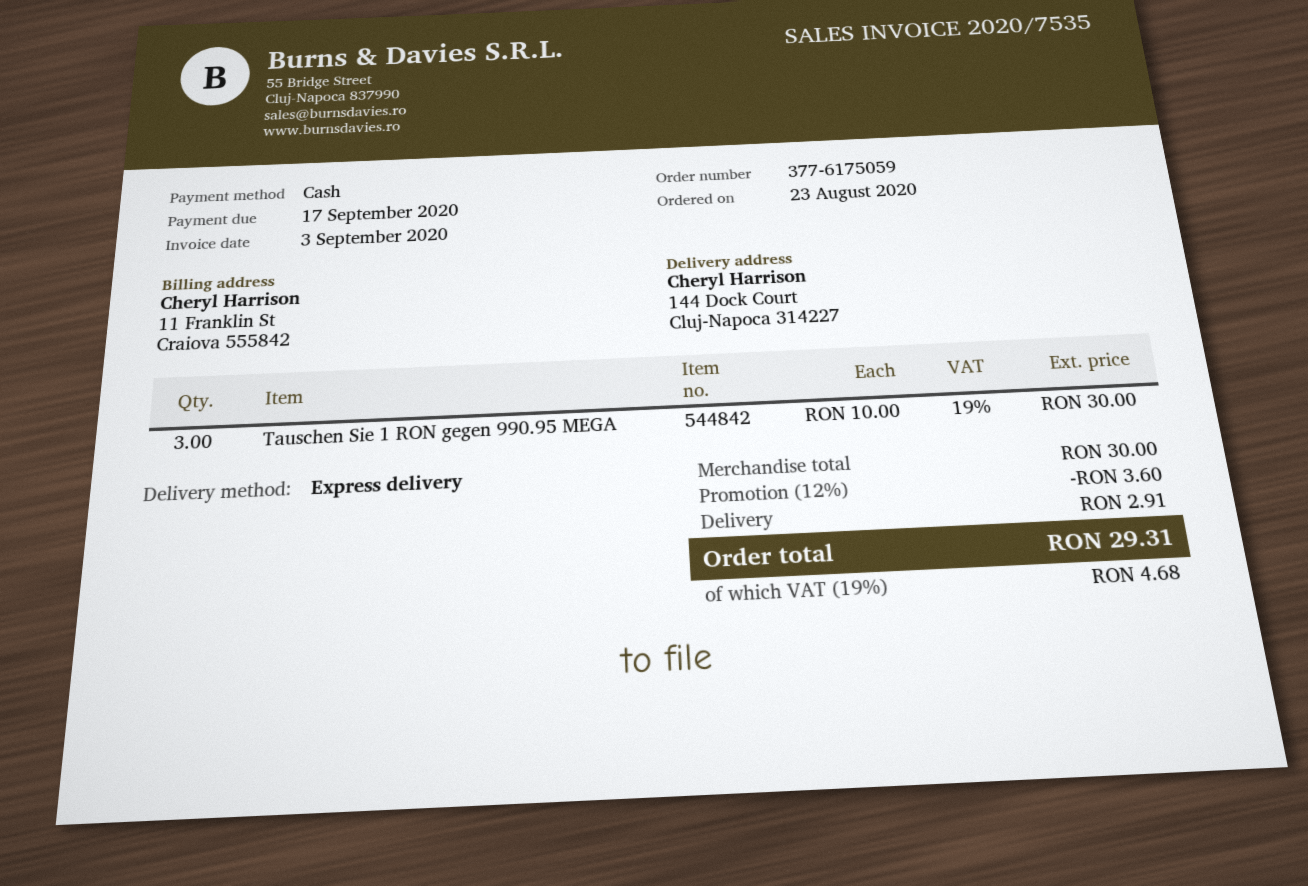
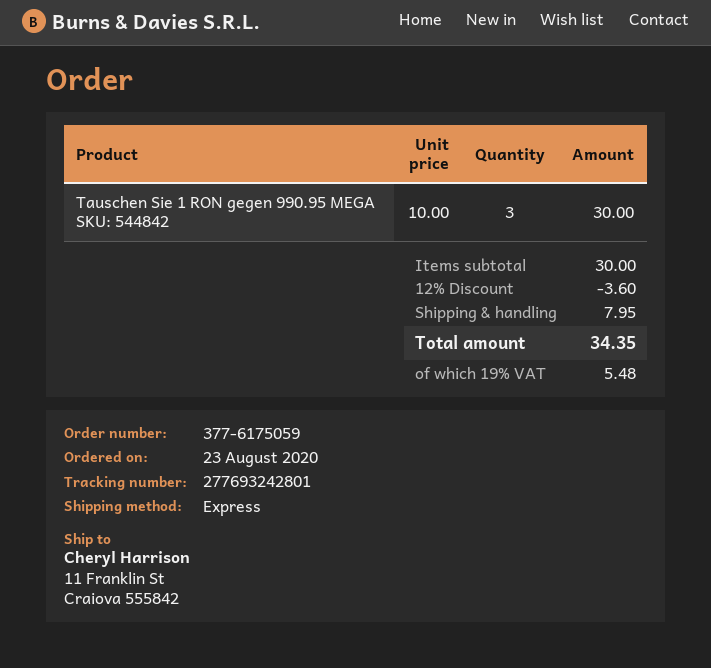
ship to: 144 Dock Court, Cluj-Napoca 314227 -> 11 Franklin St, Craiova 555842
shipping: 2.91 -> 7.95
tax: 19% = 4.68 -> 19% = 5.48
total: 29.31 -> 34.35

